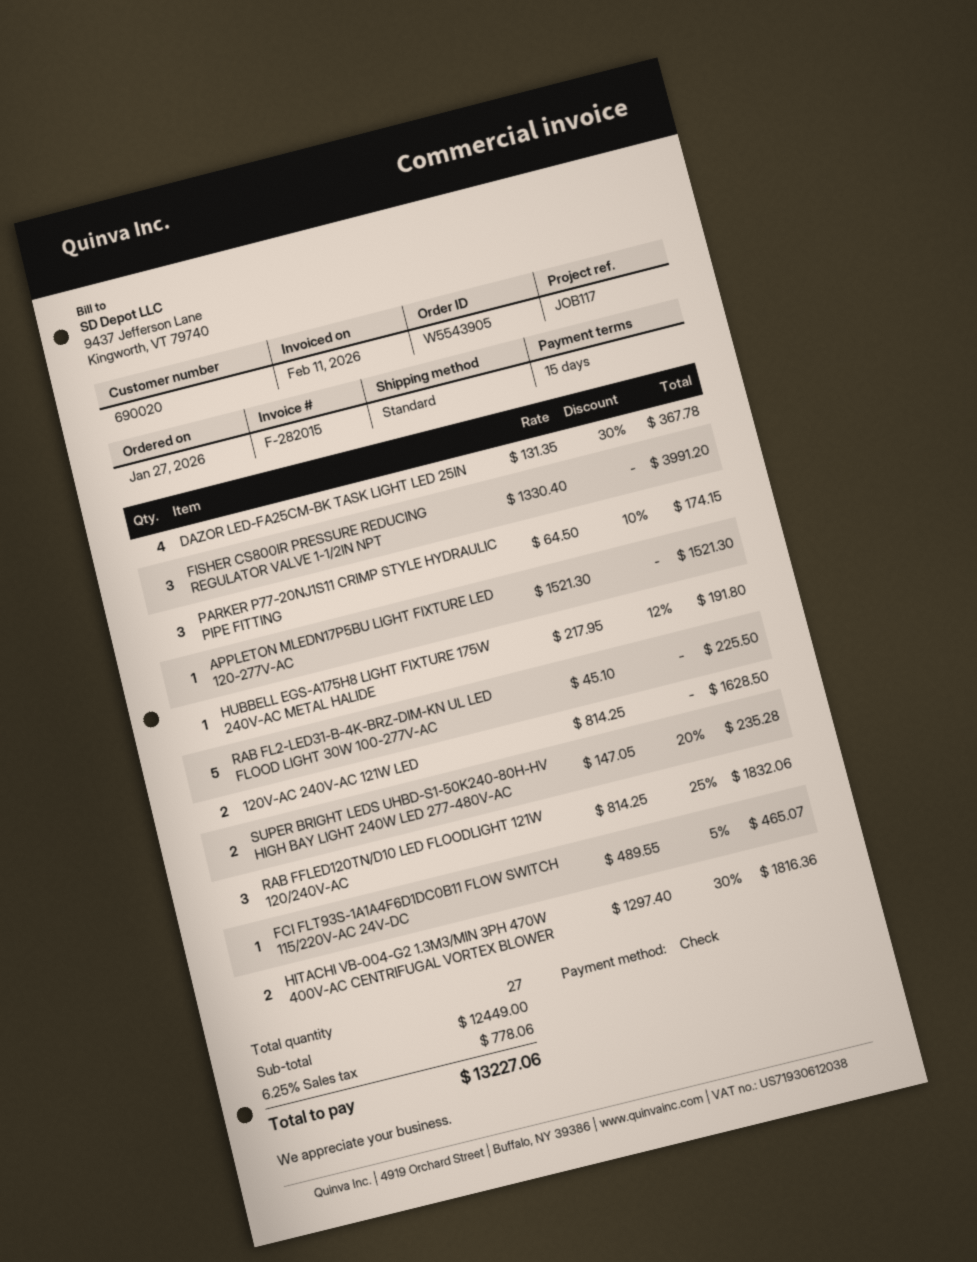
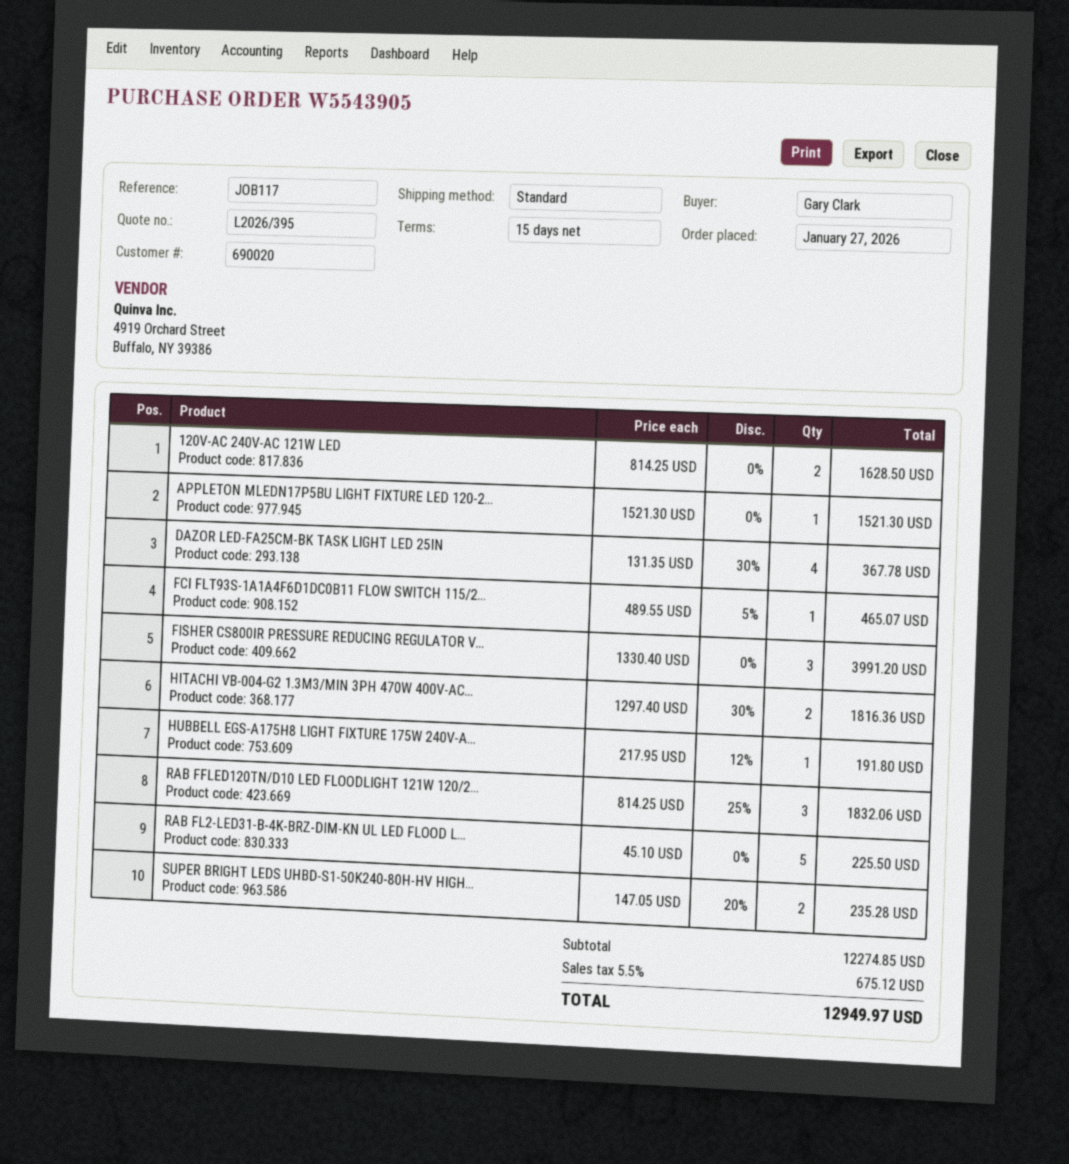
PARKER P77-20NJ1S11 CRIMP STYLE HYDRAULIC PIPE FITTING: 3 x 64.50 - 10% = 174.15 -> none
subtotal: 12449.00 -> 12274.85
tax: 6.25% = 778.06 -> 5.5% = 675.12
total: 13227.06 -> 12949.97

